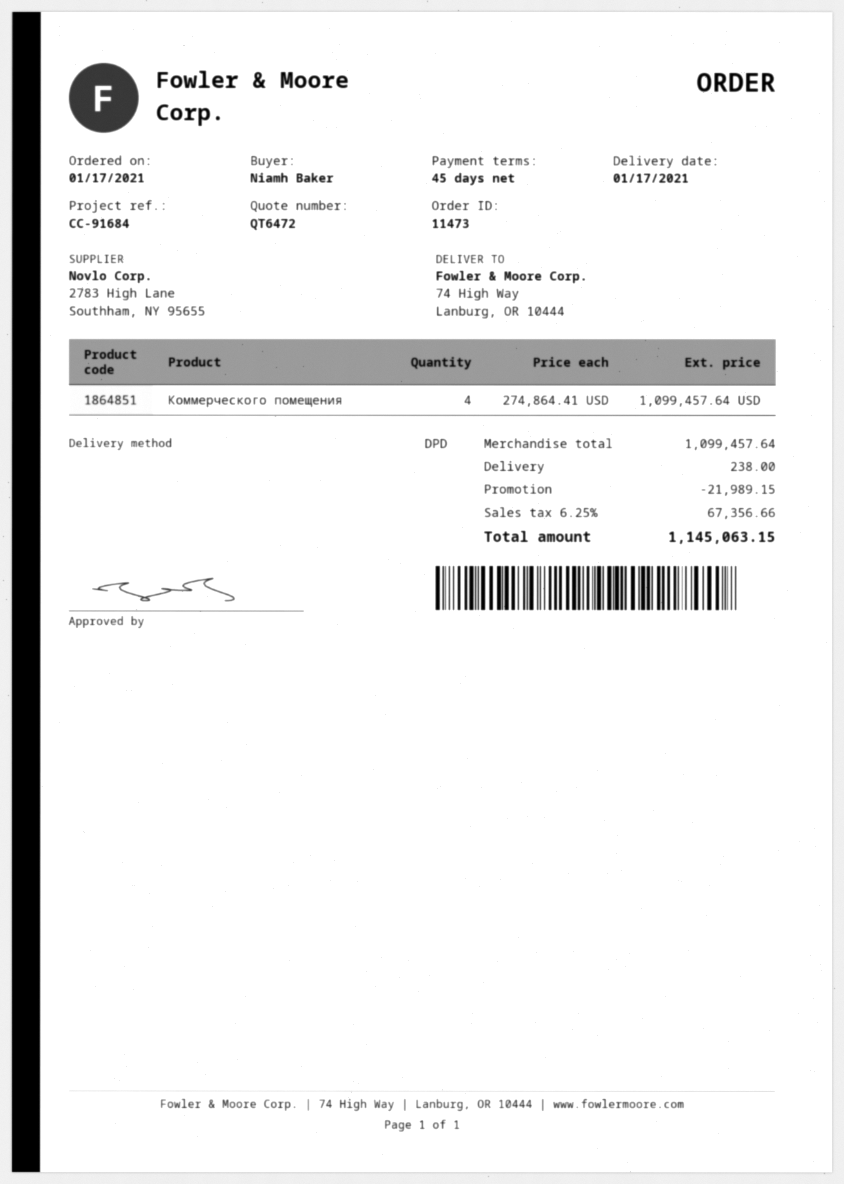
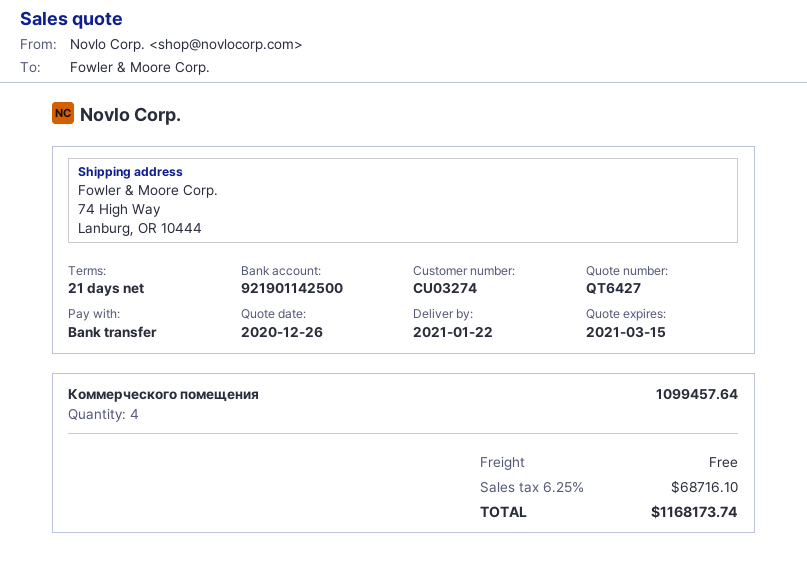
quote number: QT6472 -> QT6427
delivery date: 2021-01-17 -> 2021-01-22
payment terms: 45 days -> 21 days
discount: 21989.15 -> none
shipping: 238.00 -> 0.00
tax: 6.25% = 67356.66 -> 6.25% = 68716.10
total: 1145063.15 -> 1168173.74

